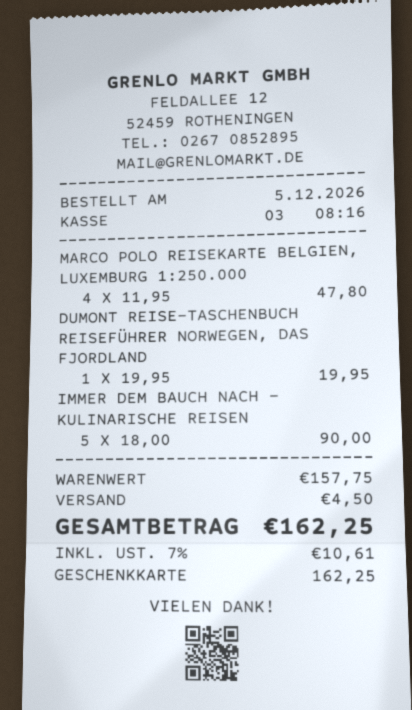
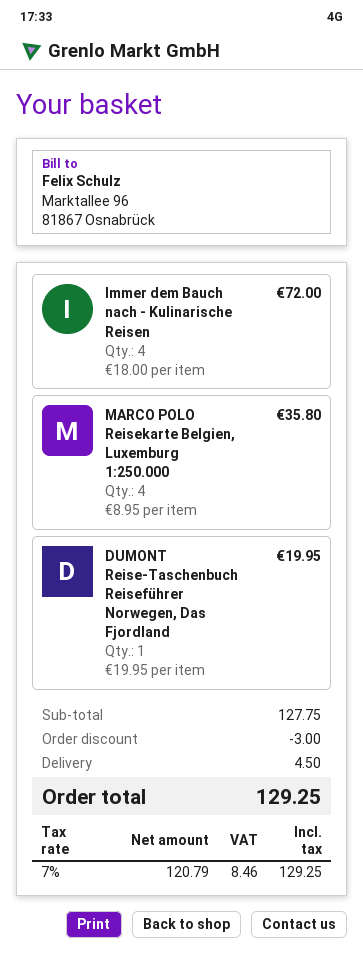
MARCO POLO REISEKARTE BELGIEN, LUXEMBURG 1:250.000: 4 x 11.95 = 47.80 -> 4 x 8.95 = 35.80
IMMER DEM BAUCH NACH - KULINARISCHE REISEN: 5 x 18.00 = 90.00 -> 4 x 18.00 = 72.00
subtotal: 157.75 -> 127.75
discount: none -> 3.00
tax: 7% = 10.61 -> 7% = 8.46
total: 162.25 -> 129.25

